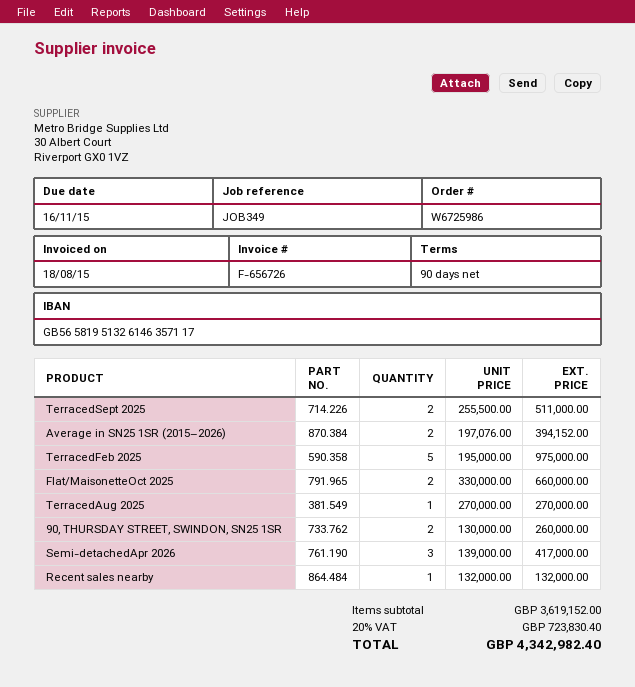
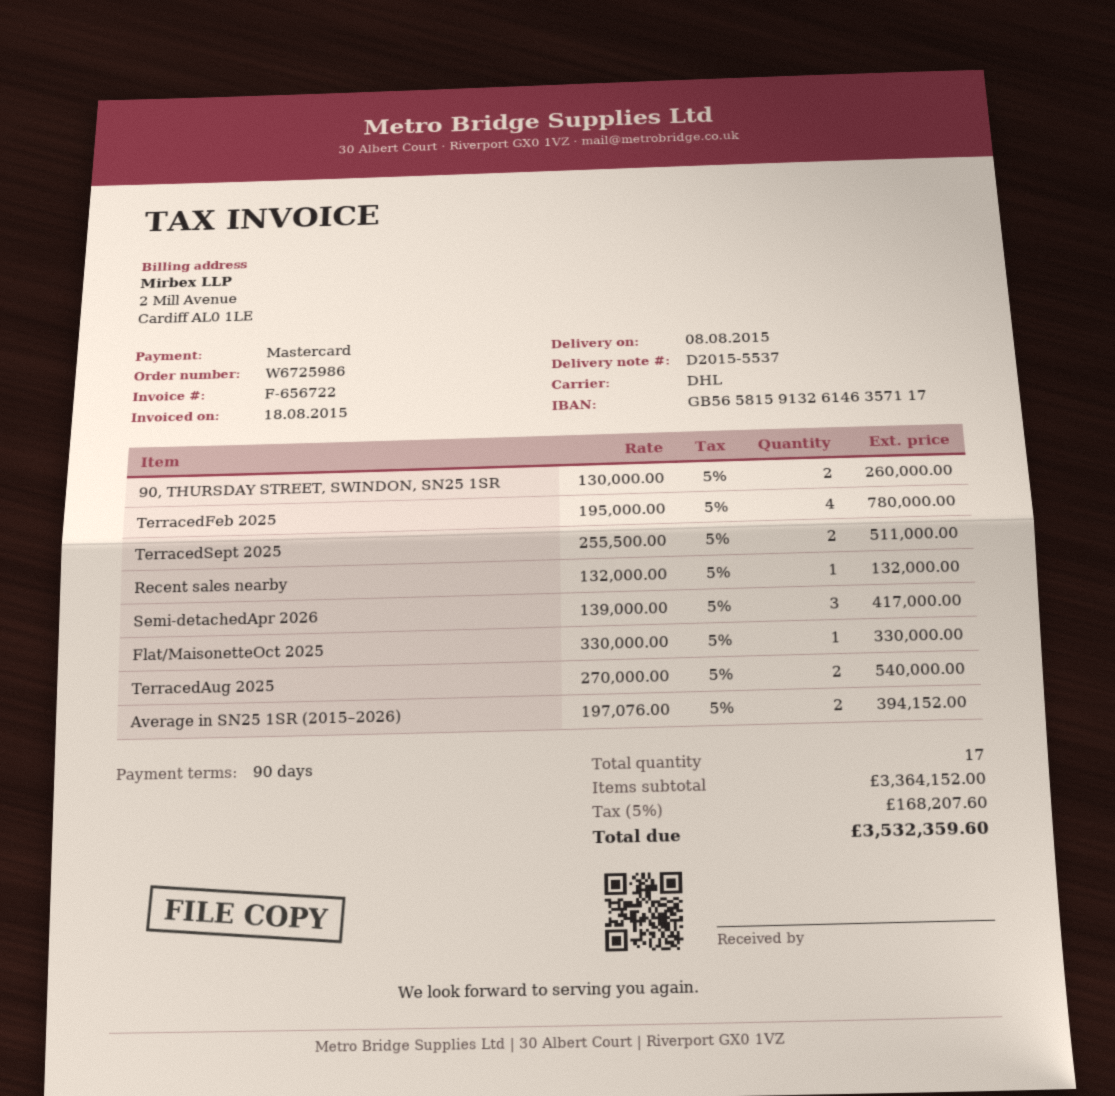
invoice number: F-656726 -> F-656722
bank account: GB56581951326146357117 -> GB56581591326146357117
TerracedFeb 2025: 5 x 195000.00 = 975000.00 -> 4 x 195000.00 = 780000.00
Flat/MaisonetteOct 2025: 2 x 330000.00 = 660000.00 -> 1 x 330000.00 = 330000.00
TerracedAug 2025: 1 x 270000.00 = 270000.00 -> 2 x 270000.00 = 540000.00
subtotal: 3619152.00 -> 3364152.00
tax: 20% = 723830.40 -> 5% = 168207.60
total: 4342982.40 -> 3532359.60

